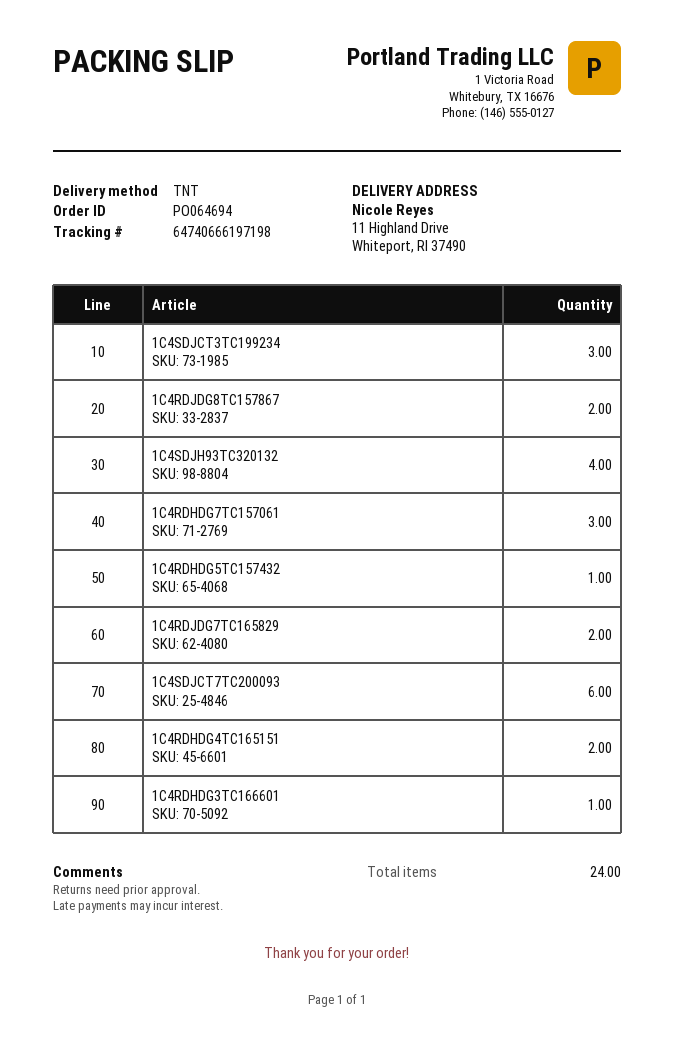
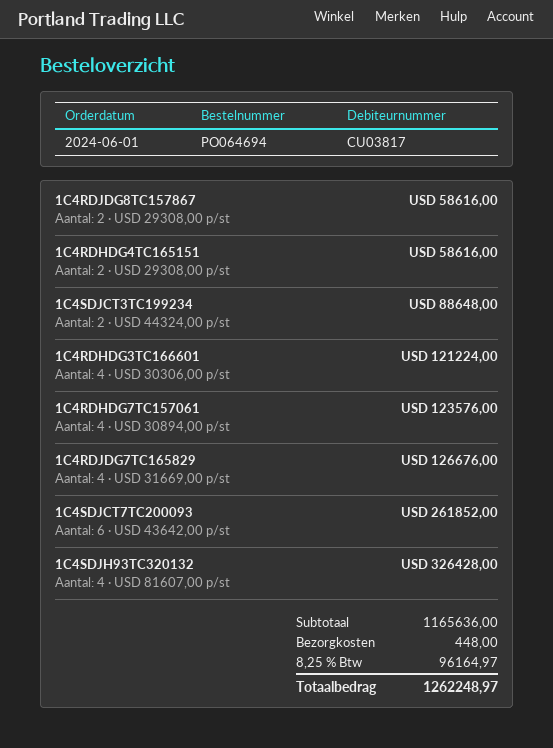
1C4SDJCT3TC199234: 3 -> 2
1C4RDHDG7TC157061: 3 -> 4
1C4RDHDG5TC157432: 1 -> none
1C4RDJDG7TC165829: 2 -> 4
1C4RDHDG3TC166601: 1 -> 4

